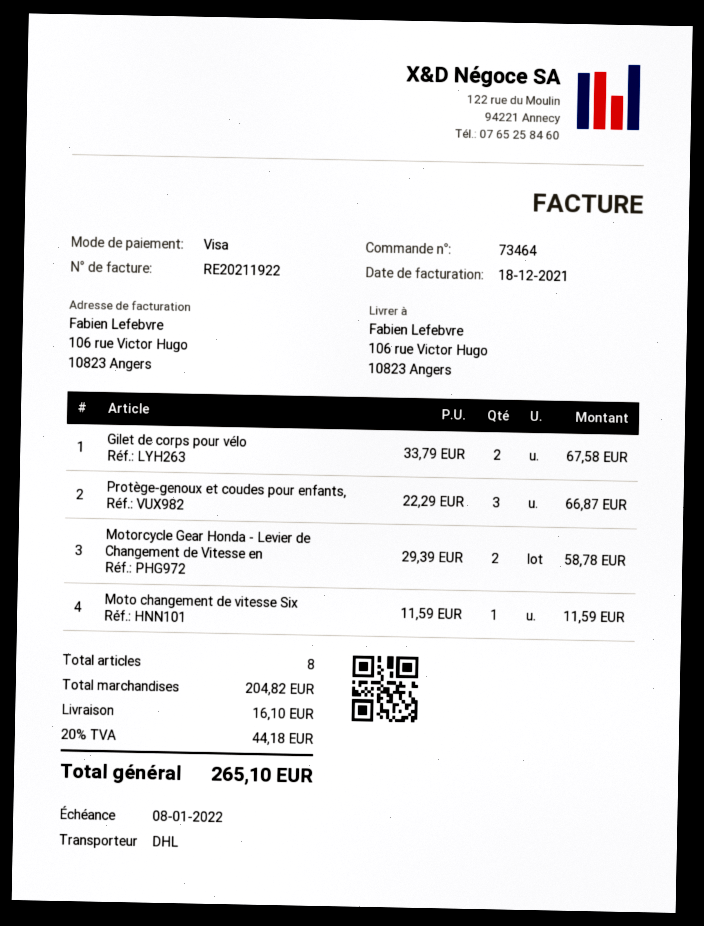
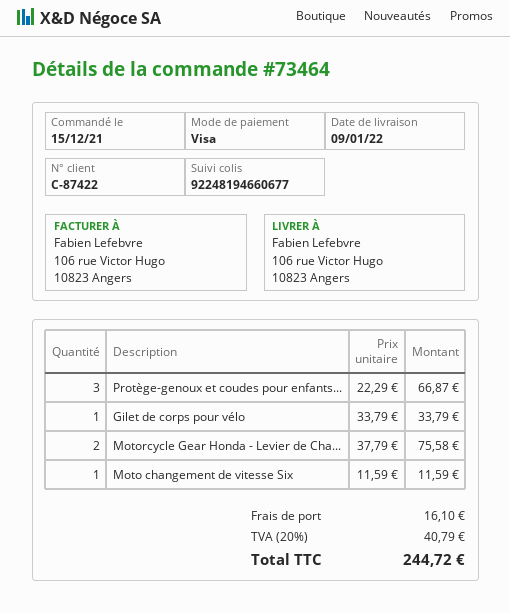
Gilet de corps pour vélo: 2 x 33.79 = 67.58 -> 1 x 33.79 = 33.79
Motorcycle Gear Honda - Levier de Changement de Vitesse en: 2 x 29.39 = 58.78 -> 2 x 37.79 = 75.58
tax: 20% = 44.18 -> 20% = 40.79
total: 265.10 -> 244.72

